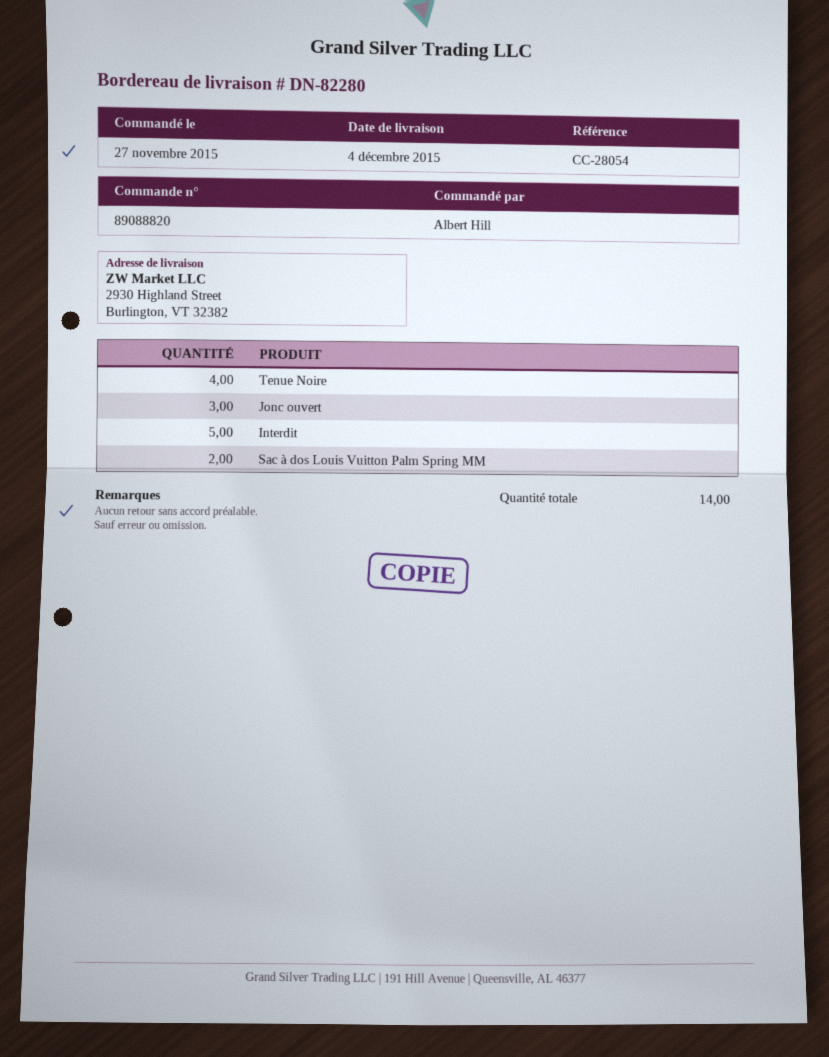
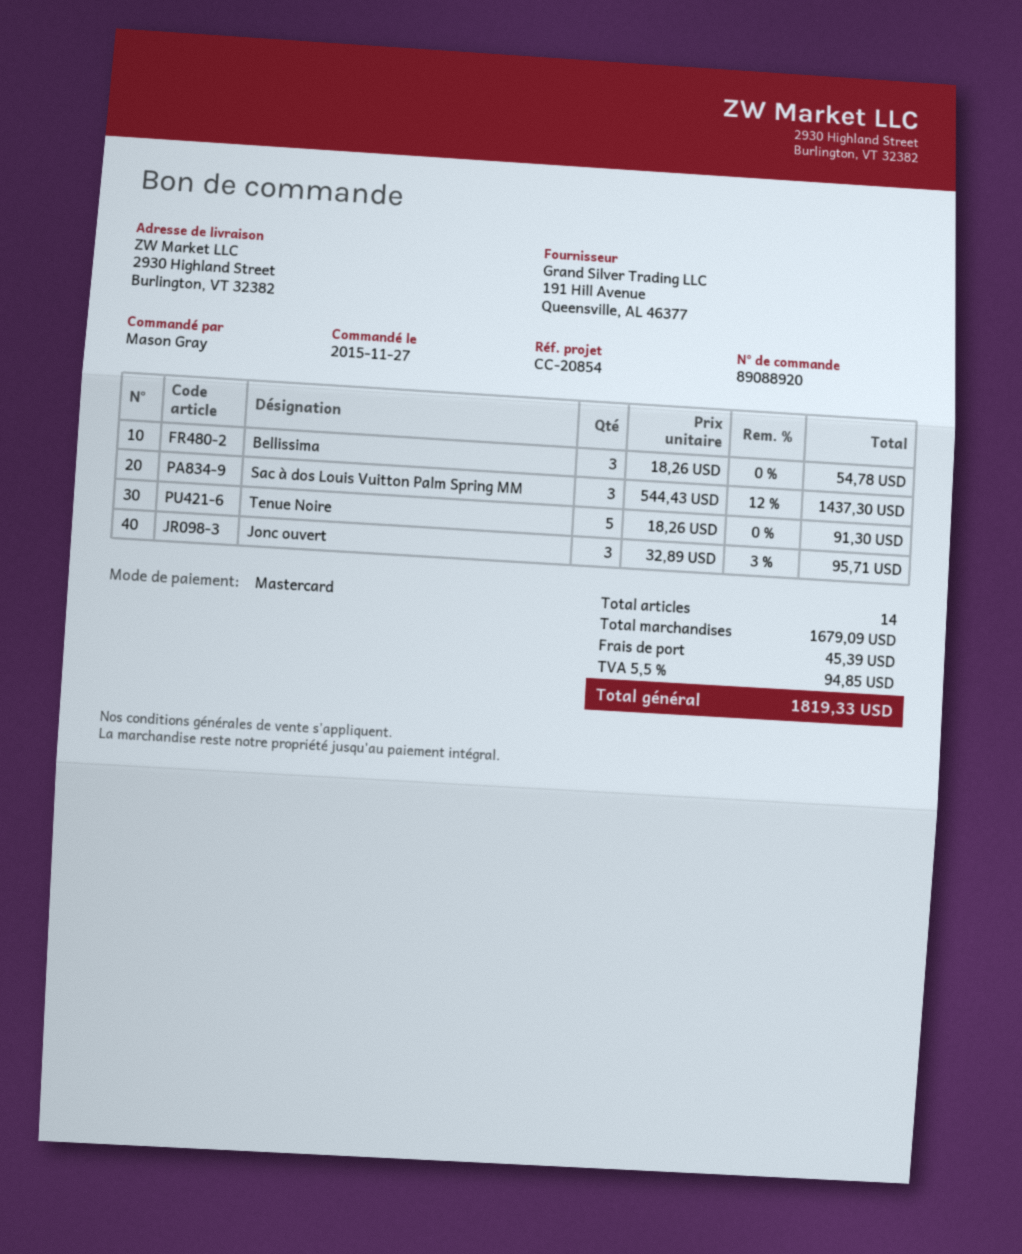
order number: 89088820 -> 89088920
reference: CC-28054 -> CC-20854
ordered by: Albert Hill -> Mason Gray
Tenue Noire: 4 -> 5
Interdit: 5 -> none
Sac à dos Louis Vuitton Palm Spring MM: 2 -> 3
Bellissima: none -> 3

